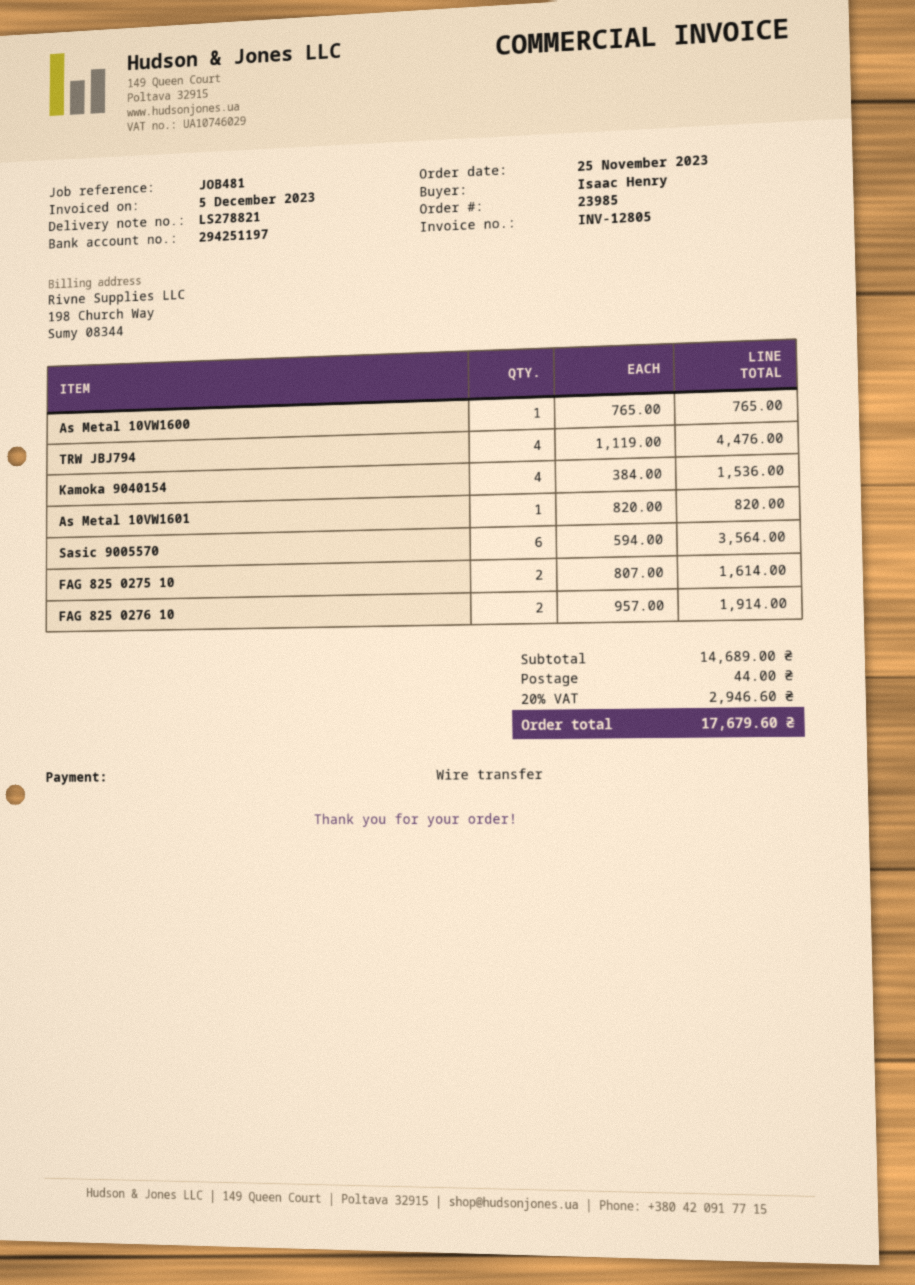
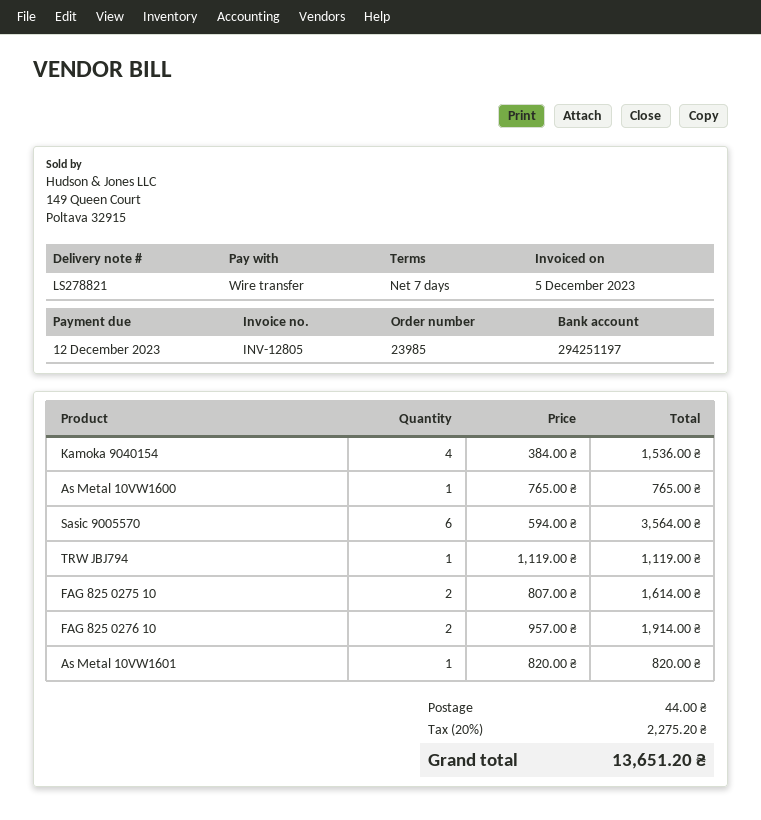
TRW JBJ794: 4 x 1119.00 = 4476.00 -> 1 x 1119.00 = 1119.00
tax: 20% = 2946.60 -> 20% = 2275.20
total: 17679.60 -> 13651.20

